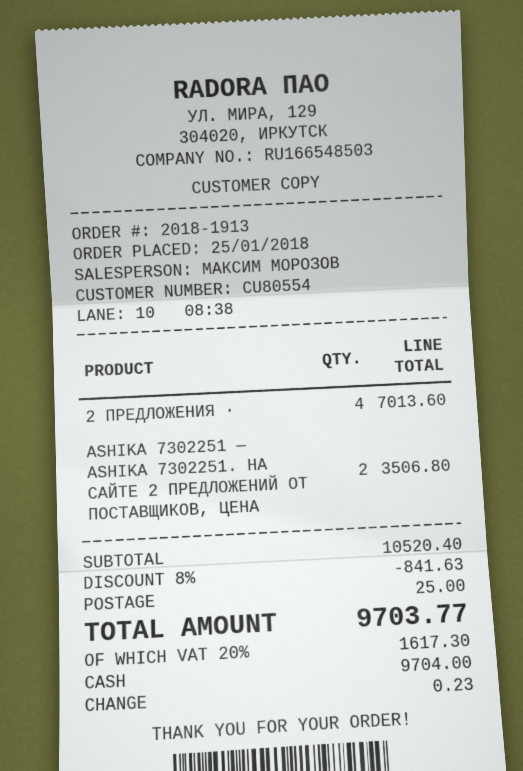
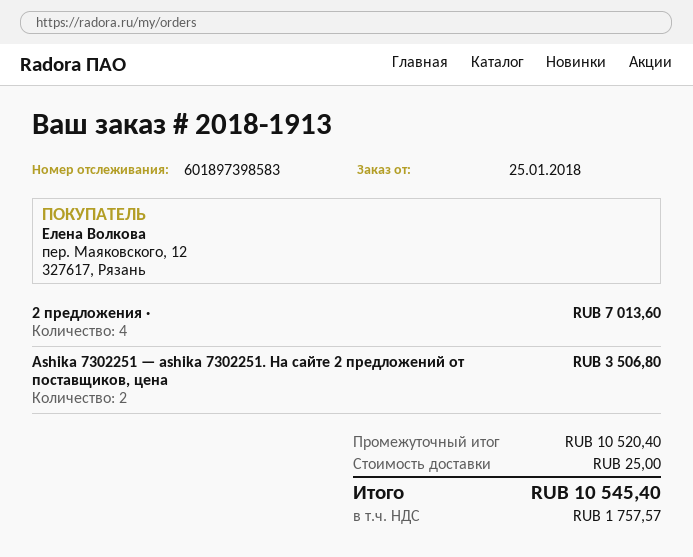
discount: 8% = 841.63 -> none
tax: 1617.30 -> 1757.57
total: 9703.77 -> 10545.40

